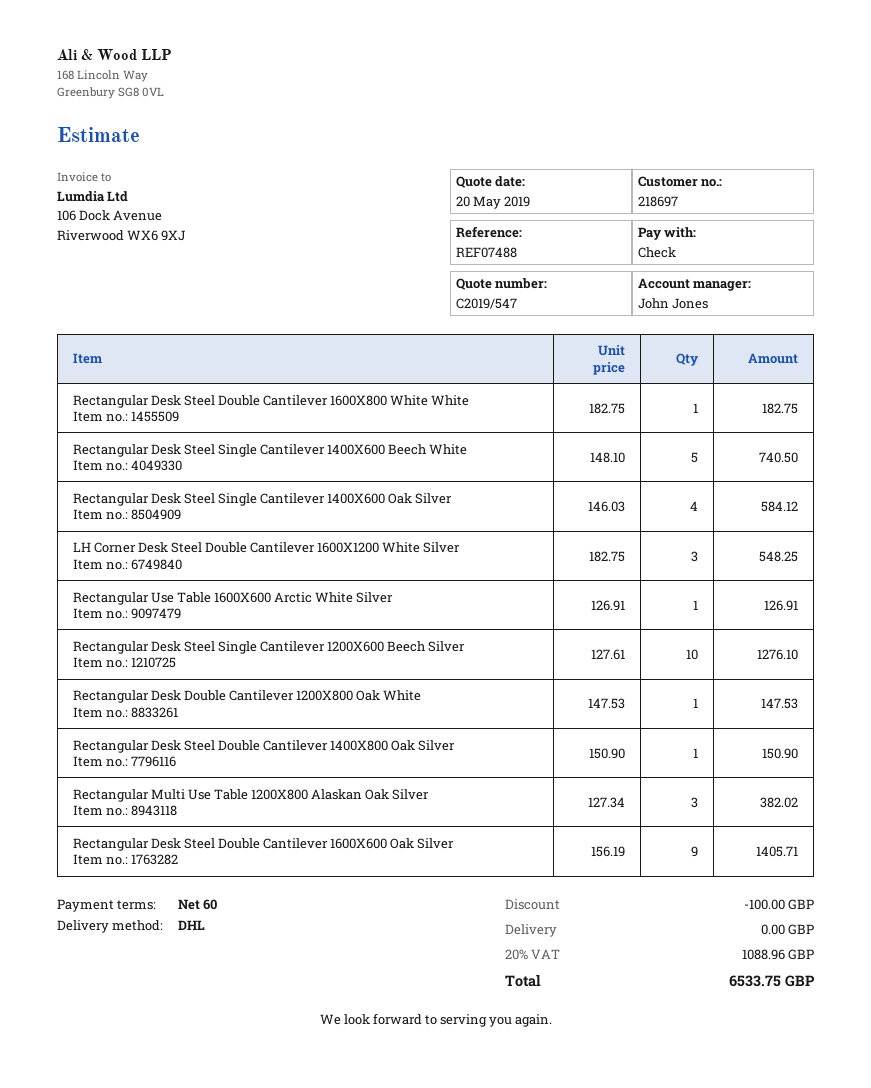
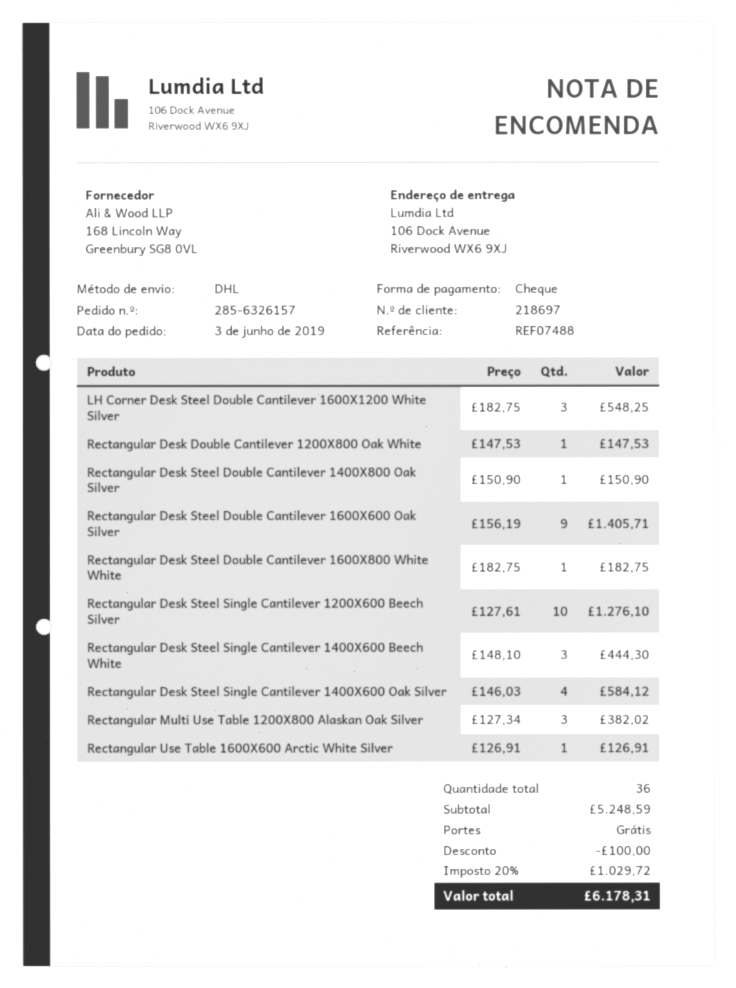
Rectangular Desk Steel Single Cantilever 1400X600 Beech White: 5 x 148.10 = 740.50 -> 3 x 148.10 = 444.30
tax: 20% = 1088.96 -> 20% = 1029.72
total: 6533.75 -> 6178.31

